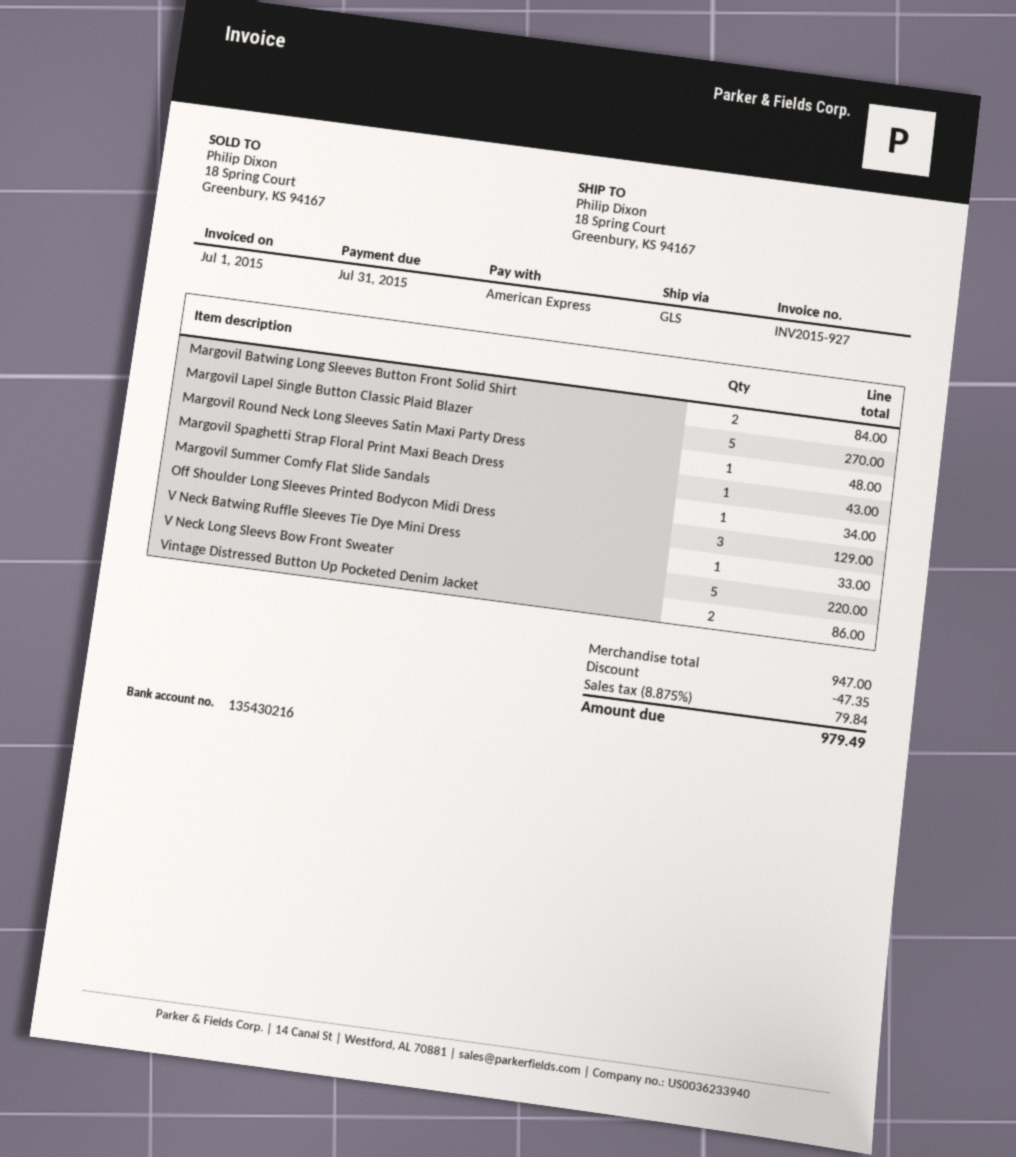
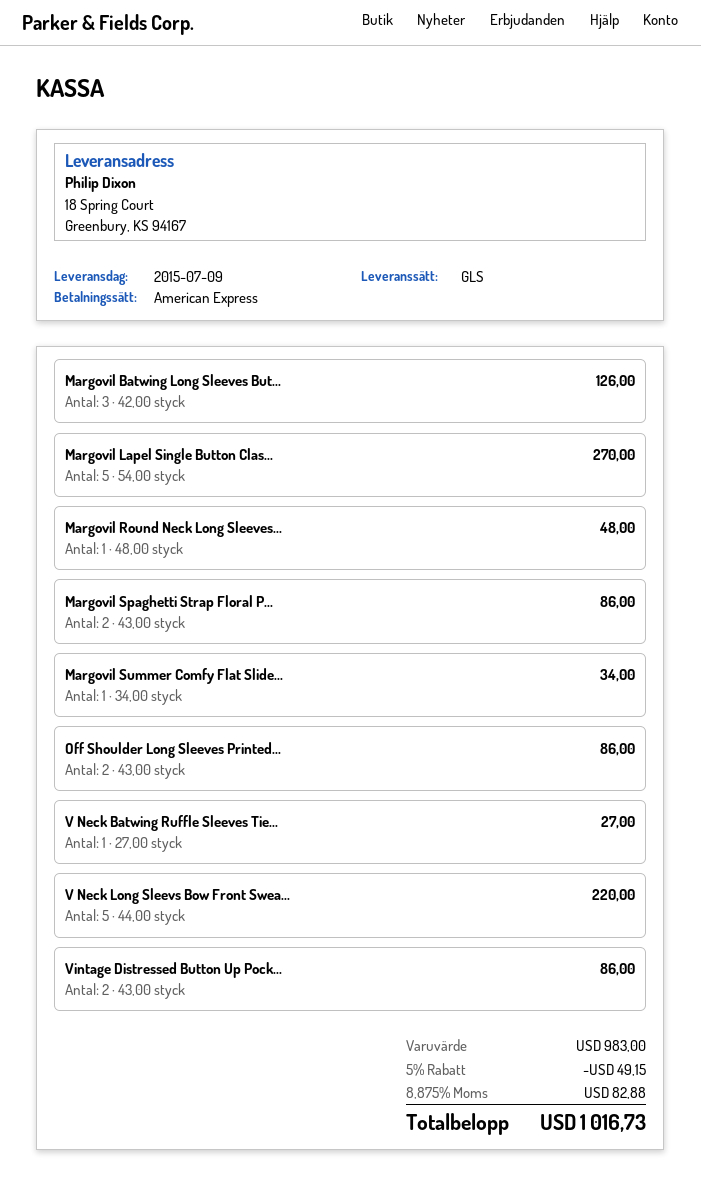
Margovil Batwing Long Sleeves Button Front Solid Shirt: 2 for 84.00 -> 3 for 126.00
Margovil Spaghetti Strap Floral Print Maxi Beach Dress: 1 for 43.00 -> 2 for 86.00
Off Shoulder Long Sleeves Printed Bodycon Midi Dress: 3 for 129.00 -> 2 for 86.00
V Neck Batwing Ruffle Sleeves Tie Dye Mini Dress: 1 for 33.00 -> 1 for 27.00
subtotal: 947.00 -> 983.00
discount: 47.35 -> 49.15
tax: 8.875% = 79.84 -> 8.875% = 82.88
total: 979.49 -> 1016.73

